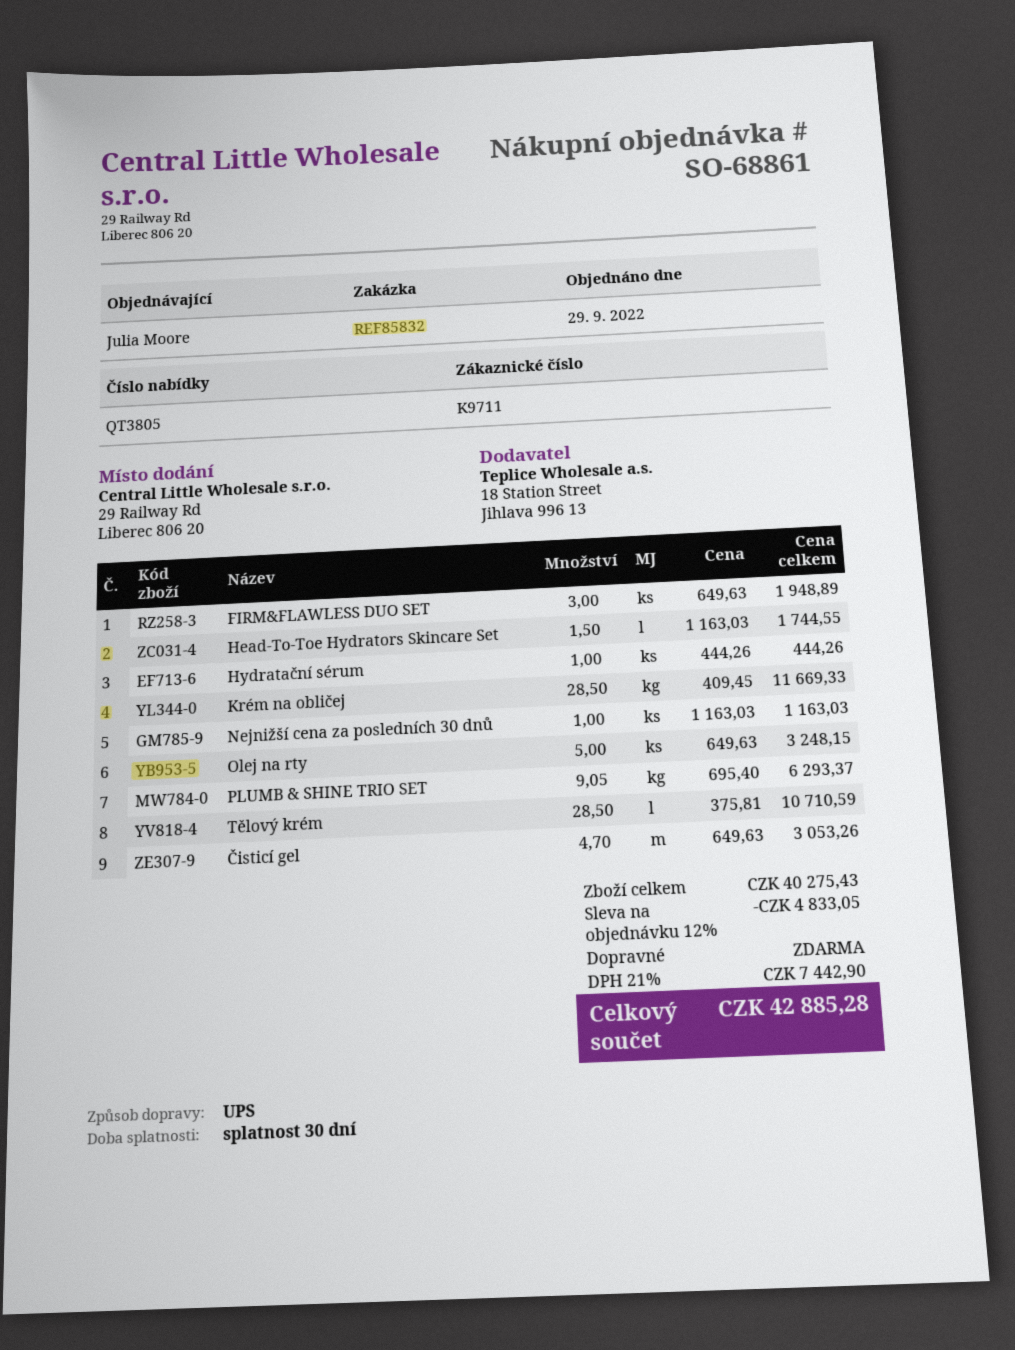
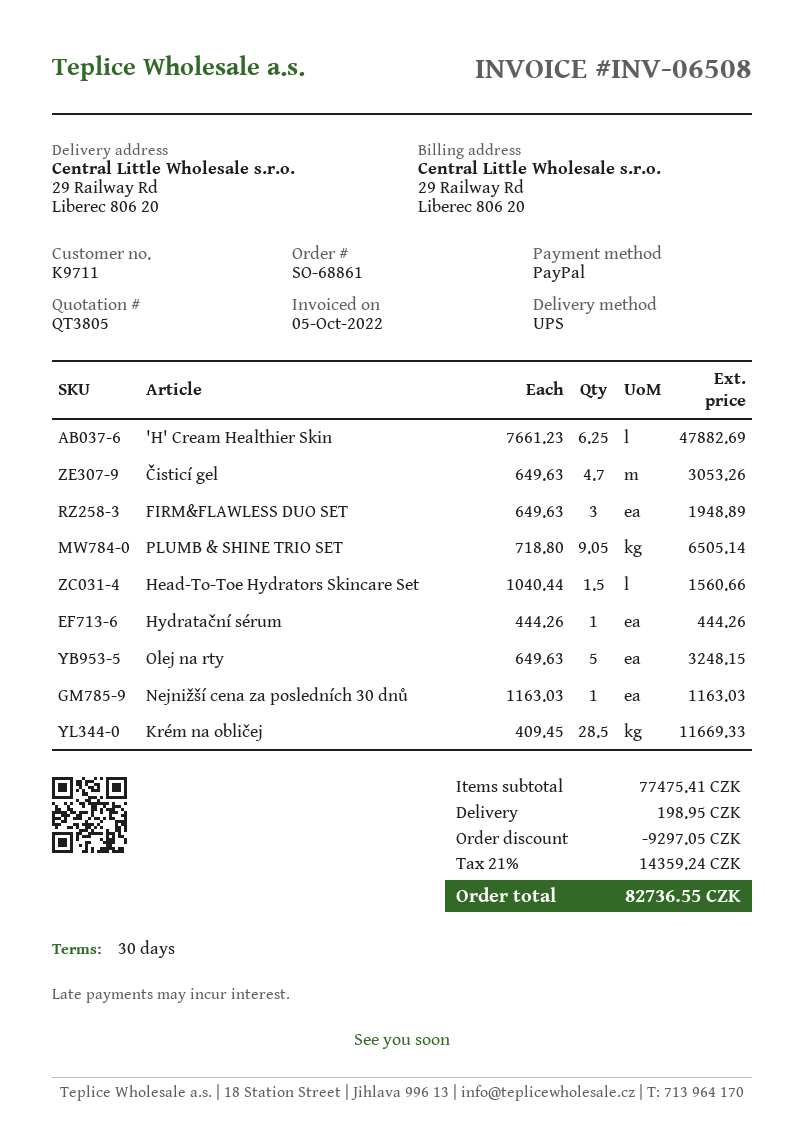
Head-To-Toe Hydrators Skincare Set: 1.5 x 1163.03 = 1744.55 -> 1.5 x 1040.44 = 1560.66
PLUMB & SHINE TRIO SET: 9.05 x 695.40 = 6293.37 -> 9.05 x 718.80 = 6505.14
Tělový krém: 28.5 x 375.81 = 10710.59 -> none
'H' Cream Healthier Skin: none -> 6.25 x 7661.23 = 47882.69
subtotal: 40275.43 -> 77475.41
discount: 4833.05 -> 9297.05
shipping: 0.00 -> 198.95
tax: 21% = 7442.90 -> 21% = 14359.24
total: 42885.28 -> 82736.55

